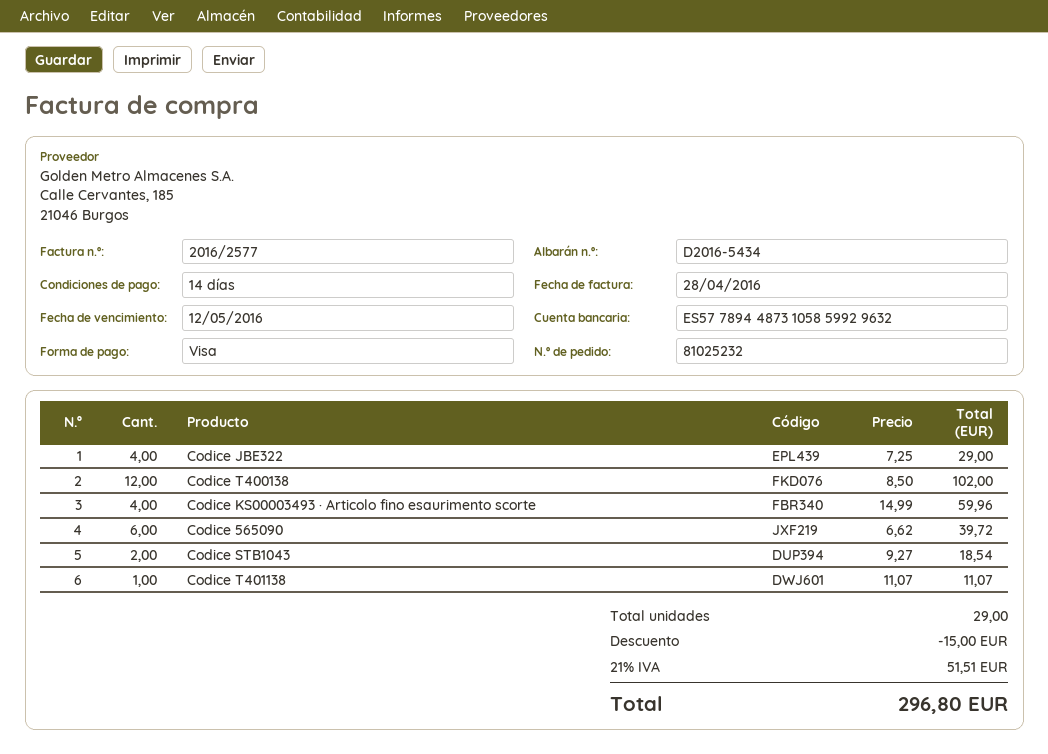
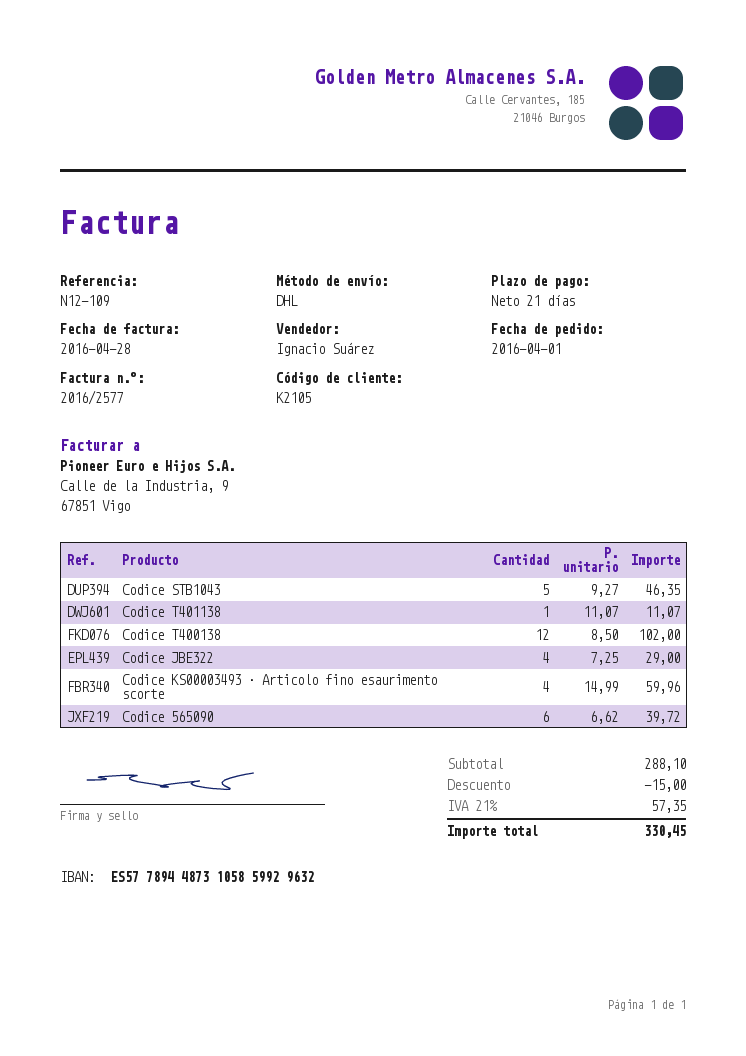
payment terms: 14 days -> 21 days
Codice STB1043: 2 x 9.27 = 18.54 -> 5 x 9.27 = 46.35
tax: 21% = 51.51 -> 21% = 57.35
total: 296.80 -> 330.45

